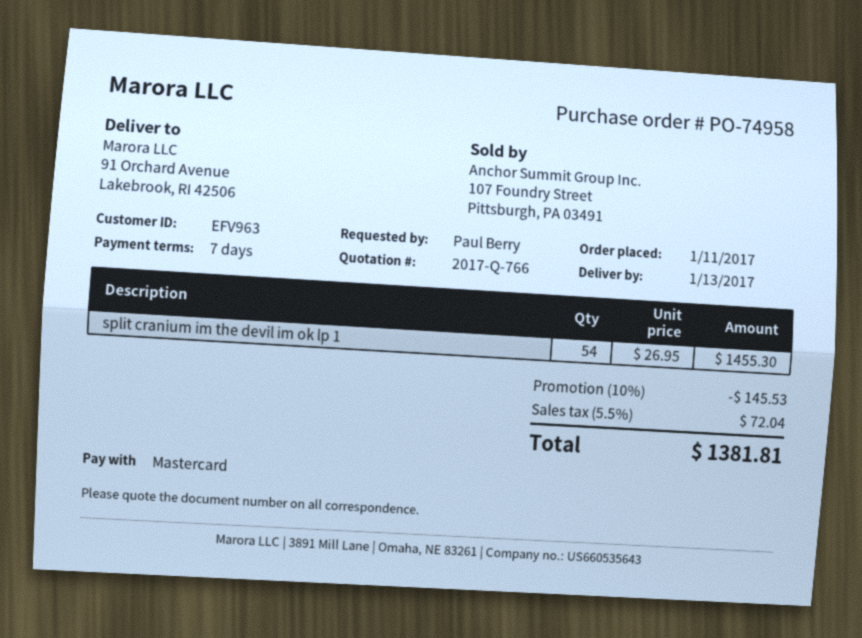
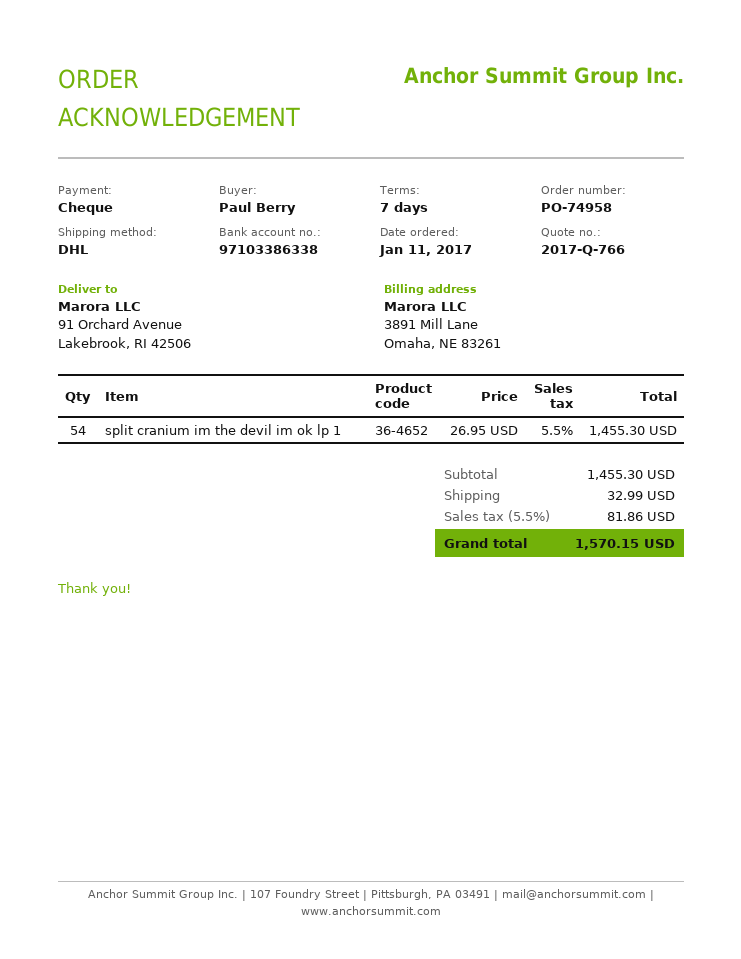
payment method: Mastercard -> cheque
discount: 10% = 145.53 -> none
shipping: none -> 32.99
tax: 5.5% = 72.04 -> 5.5% = 81.86
total: 1381.81 -> 1570.15

